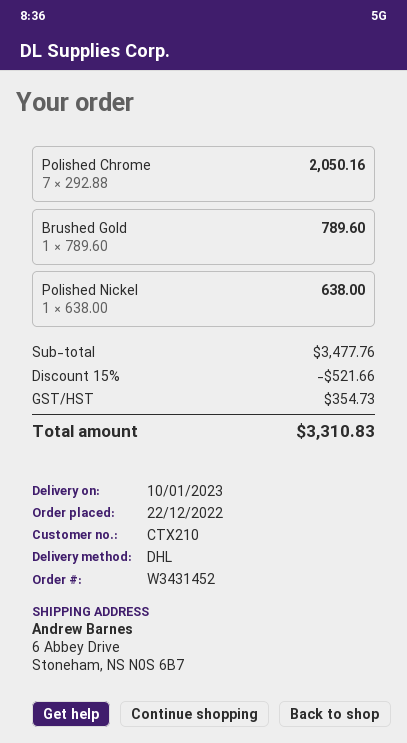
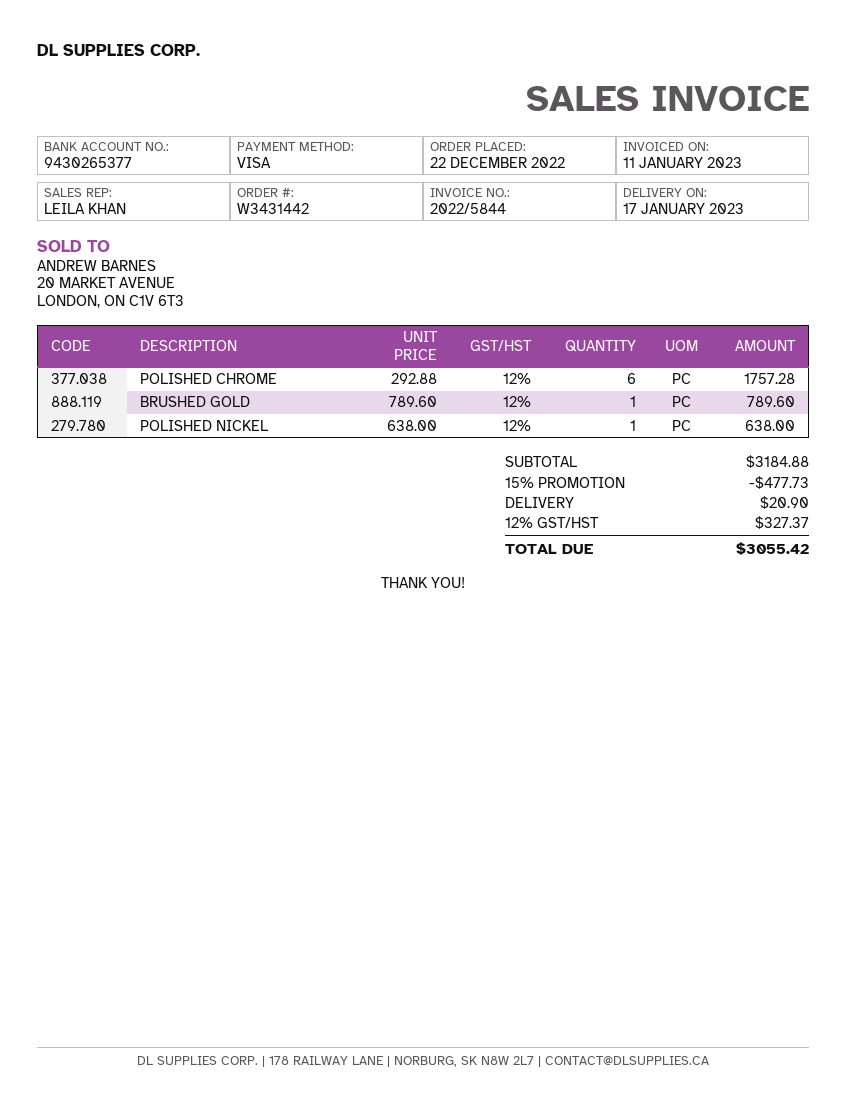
order number: W3431452 -> W3431442
delivery date: 2023-01-10 -> 2023-01-17
Polished Chrome: 7 x 292.88 = 2050.16 -> 6 x 292.88 = 1757.28
subtotal: 3477.76 -> 3184.88
discount: 15% = 521.66 -> 15% = 477.73
shipping: none -> 20.90
tax: 354.73 -> 327.37
total: 3310.83 -> 3055.42

